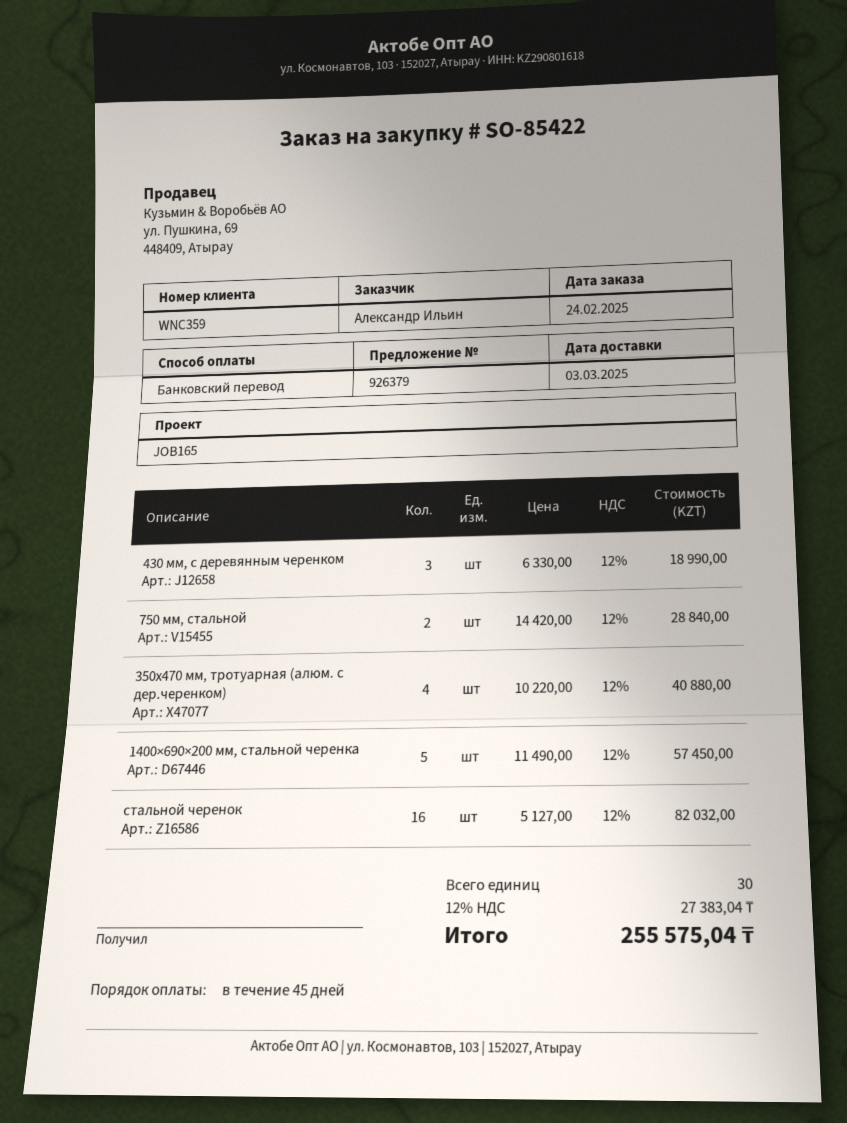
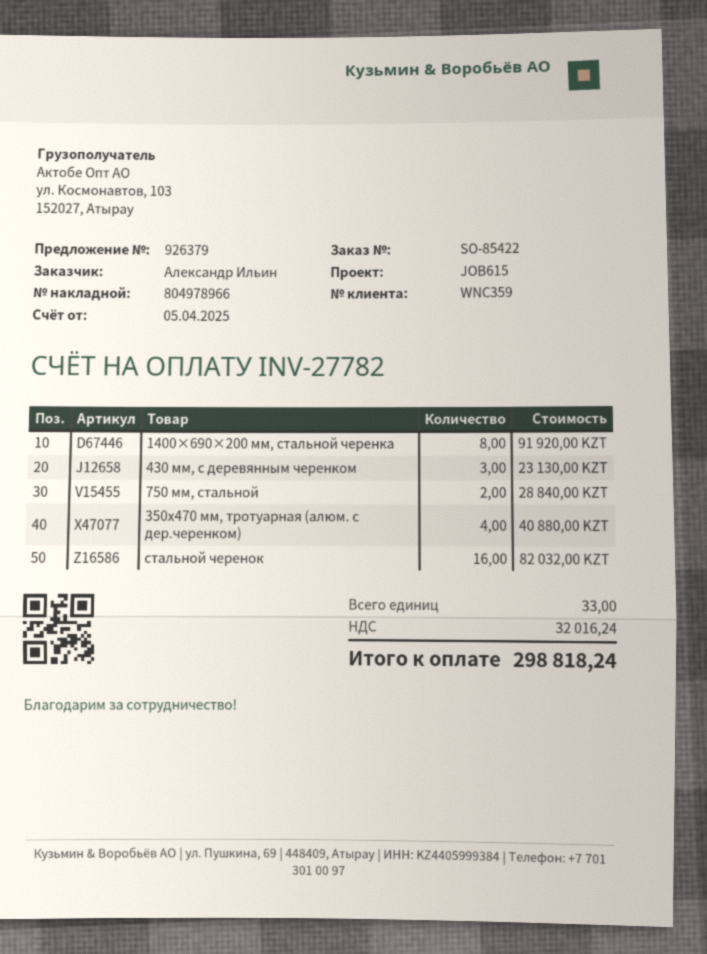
reference: JOB165 -> JOB615
430 мм, с деревянным черенком: 3 for 18990.00 -> 3 for 23130.00
1400×690×200 мм, стальной черенка: 5 for 57450.00 -> 8 for 91920.00
total quantity: 30 -> 33
tax: 27383.04 -> 32016.24
total: 255575.04 -> 298818.24

